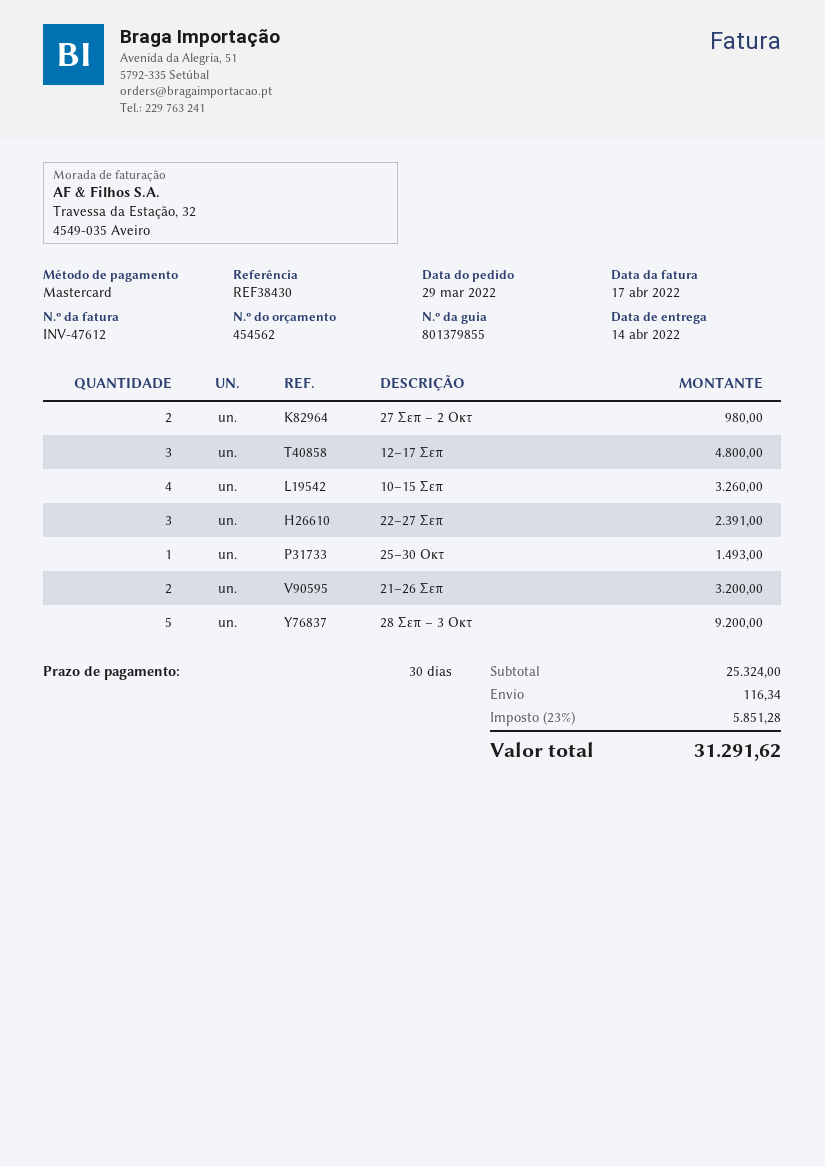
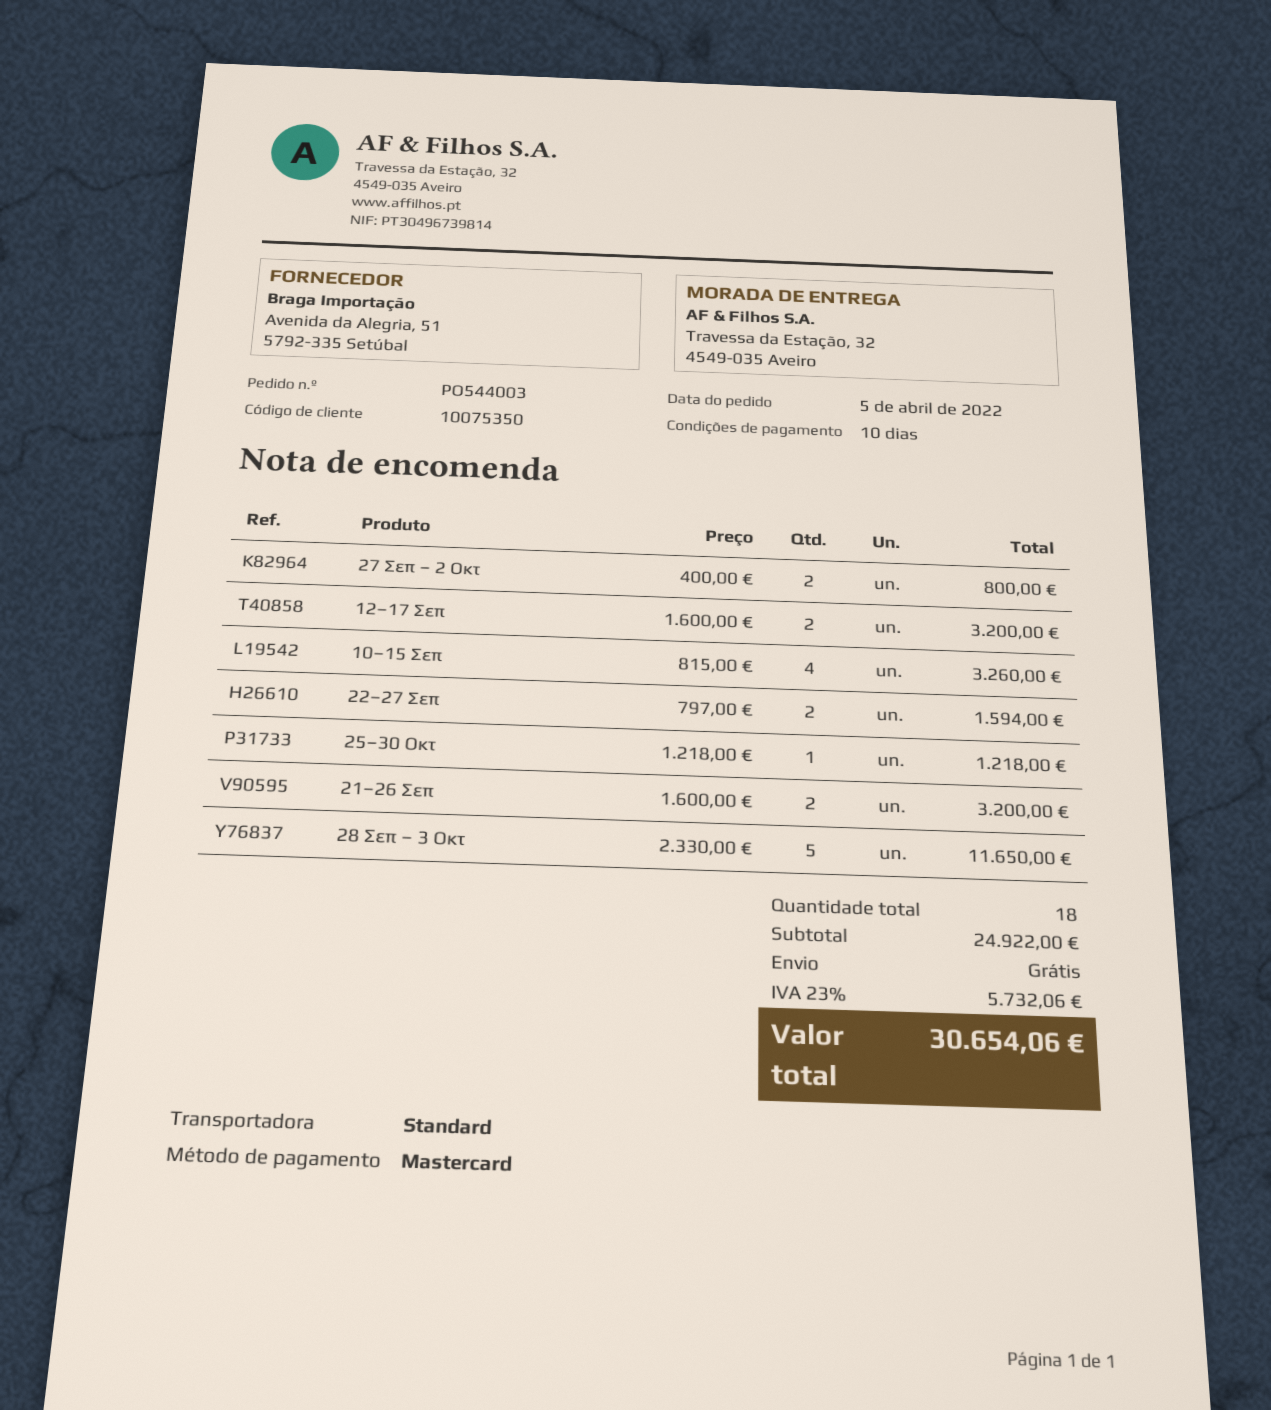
order date: 2022-03-29 -> 2022-04-05
payment terms: 30 days -> 10 days
27 Σεπ – 2 Οκτ: 2 for 980.00 -> 2 for 800.00
12–17 Σεπ: 3 for 4800.00 -> 2 for 3200.00
22–27 Σεπ: 3 for 2391.00 -> 2 for 1594.00
25–30 Οκτ: 1 for 1493.00 -> 1 for 1218.00
28 Σεπ – 3 Οκτ: 5 for 9200.00 -> 5 for 11650.00
subtotal: 25324.00 -> 24922.00
shipping: 116.34 -> 0.00
tax: 23% = 5851.28 -> 23% = 5732.06
total: 31291.62 -> 30654.06

